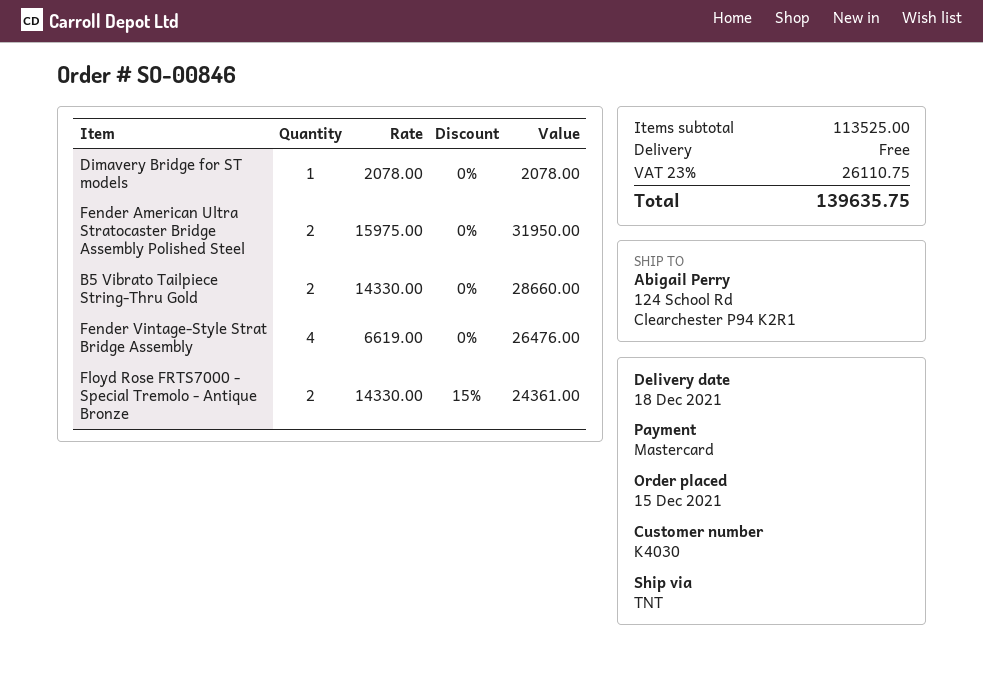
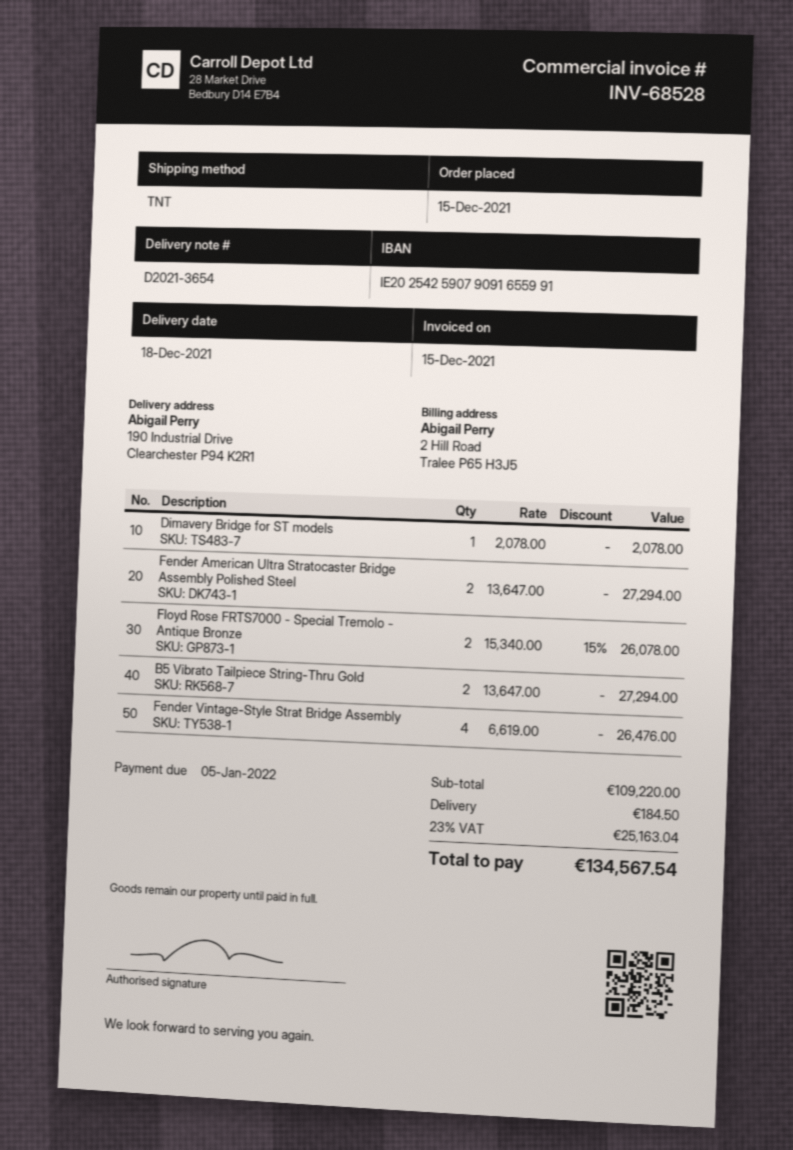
ship to: 124 School Rd, Clearchester P94 K2R1 -> 190 Industrial Drive, Clearchester P94 K2R1
Fender American Ultra Stratocaster Bridge Assembly Polished Steel: 2 x 15975.00 = 31950.00 -> 2 x 13647.00 = 27294.00
B5 Vibrato Tailpiece String-Thru Gold: 2 x 14330.00 = 28660.00 -> 2 x 13647.00 = 27294.00
Floyd Rose FRTS7000 - Special Tremolo - Antique Bronze: 2 x 14330.00 - 15% = 24361.00 -> 2 x 15340.00 - 15% = 26078.00
subtotal: 113525.00 -> 109220.00
shipping: 0.00 -> 184.50
tax: 23% = 26110.75 -> 23% = 25163.04
total: 139635.75 -> 134567.54

